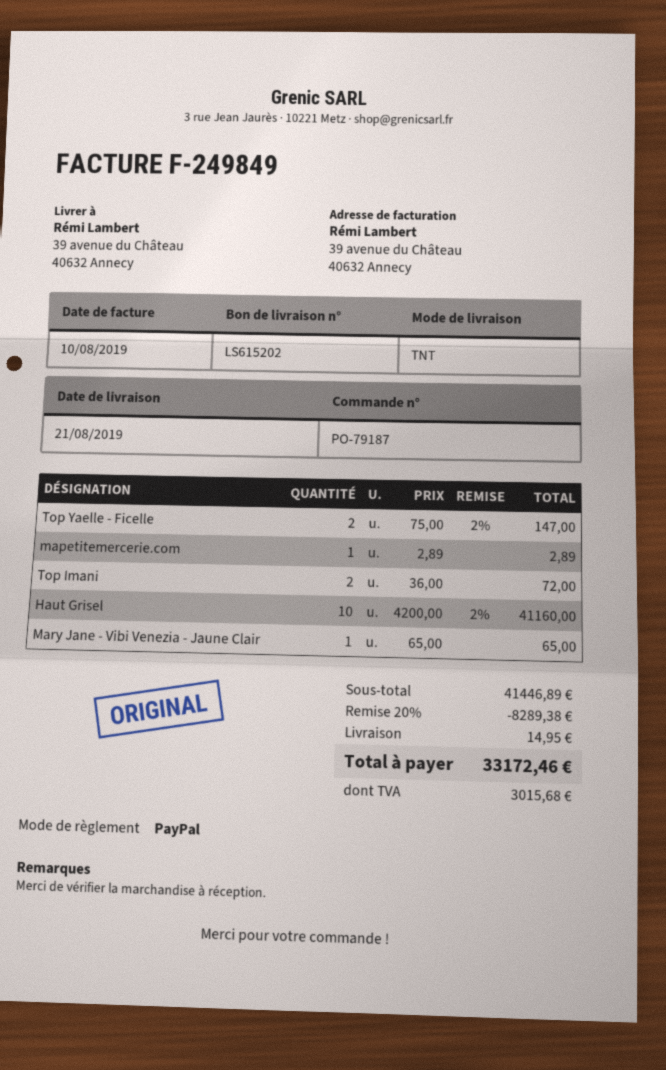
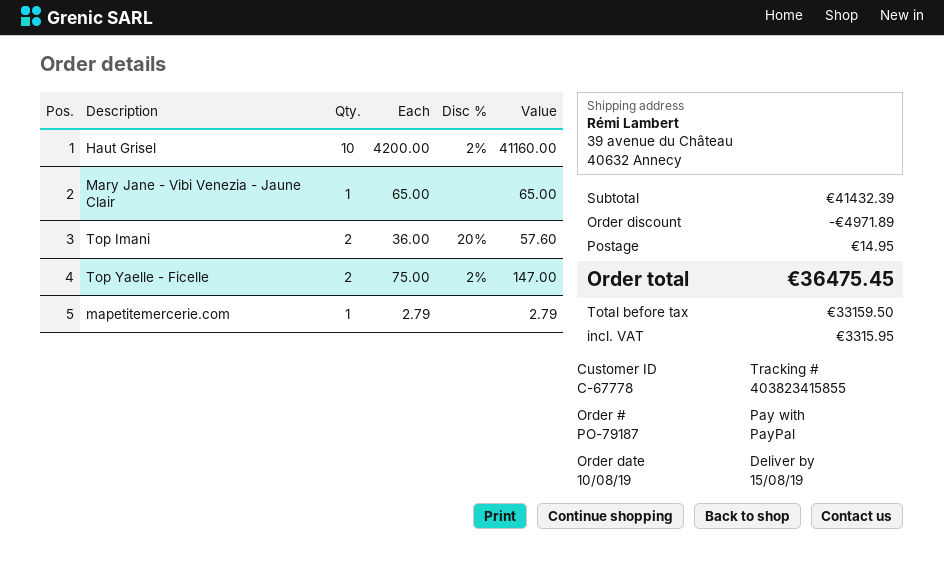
delivery date: 2019-08-21 -> 2019-08-15
mapetitemercerie.com: 1 x 2.89 = 2.89 -> 1 x 2.79 = 2.79
Top Imani: 2 x 36.00 = 72.00 -> 2 x 36.00 - 20% = 57.60
subtotal: 41446.89 -> 41432.39
discount: 8289.38 -> 4971.89
tax: 3015.68 -> 3315.95
total: 33172.46 -> 36475.45

